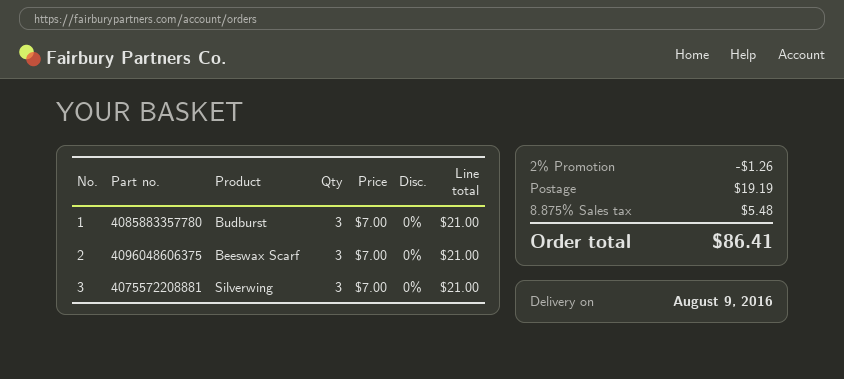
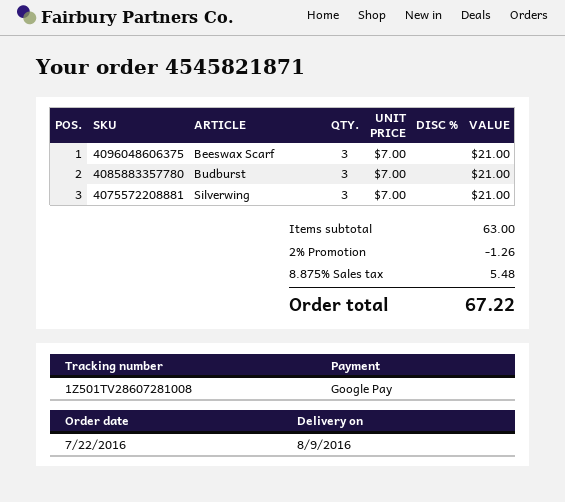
shipping: 19.19 -> none
total: 86.41 -> 67.22

